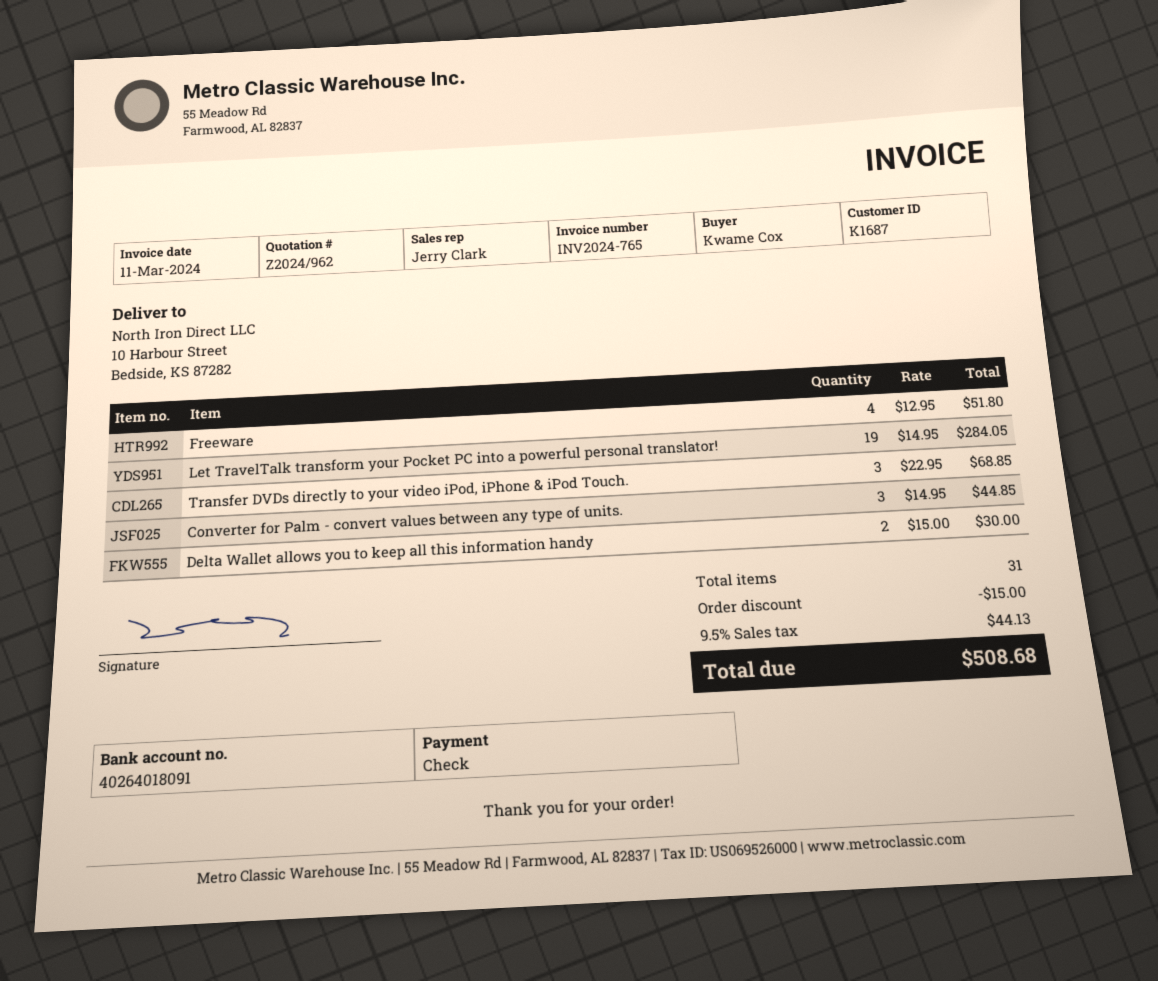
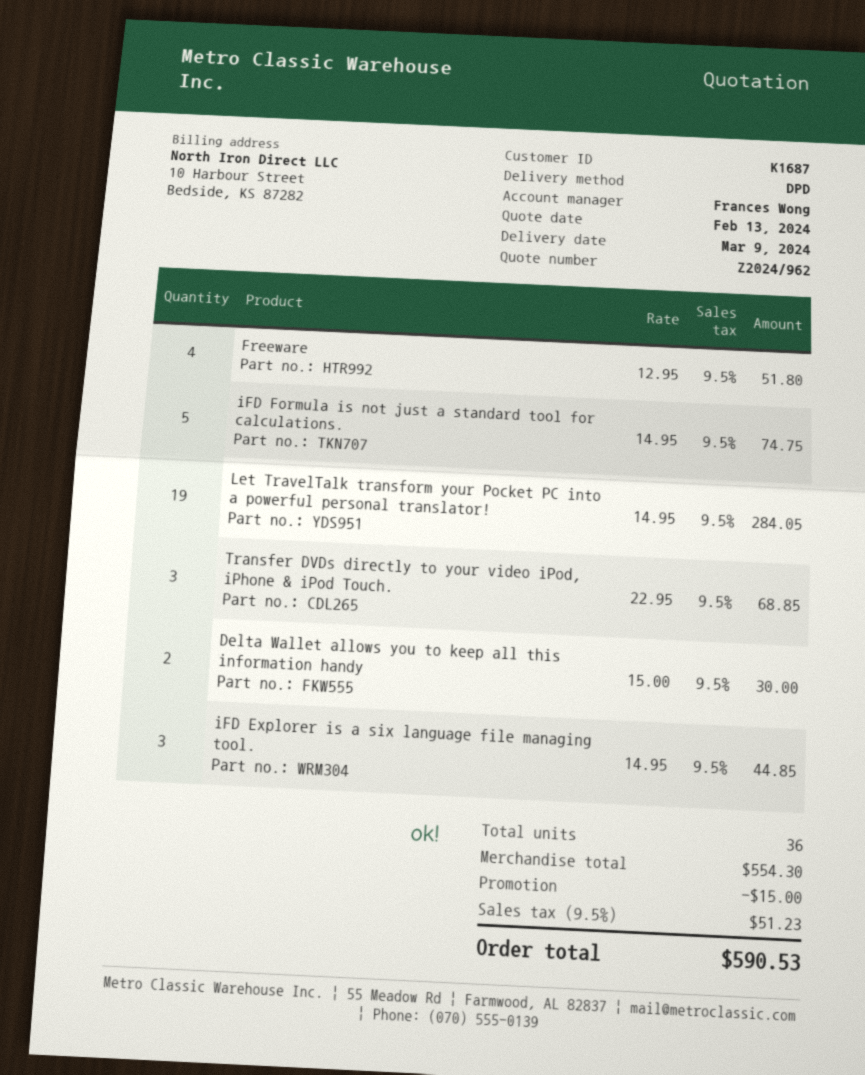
sales rep: Jerry Clark -> Frances Wong
Converter for Palm - convert values between any type of units.: 3 x 14.95 = 44.85 -> none
iFD Formula is not just a standard tool for calculations.: none -> 5 x 14.95 = 74.75
iFD Explorer is a six language file managing tool.: none -> 3 x 14.95 = 44.85
total quantity: 31 -> 36
tax: 9.5% = 44.13 -> 9.5% = 51.23
total: 508.68 -> 590.53

